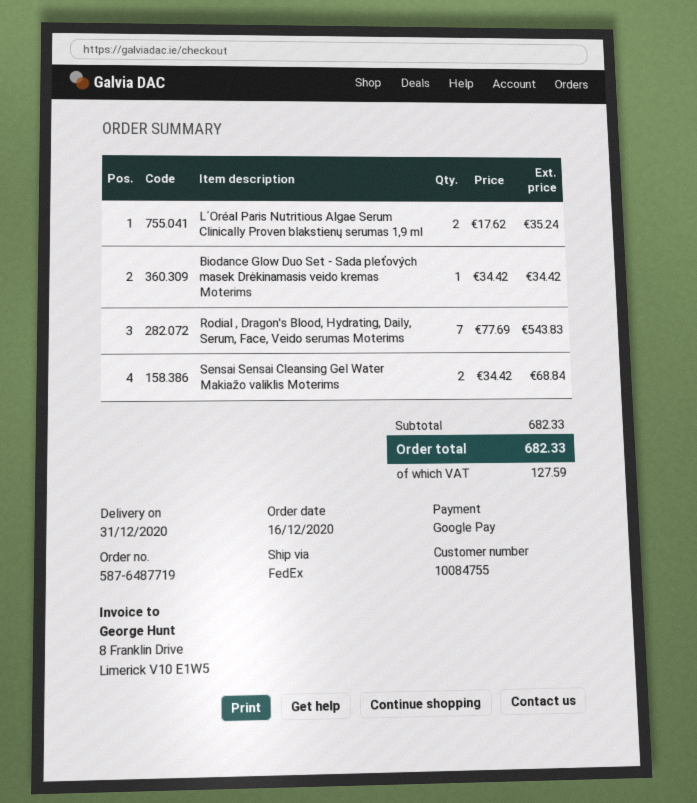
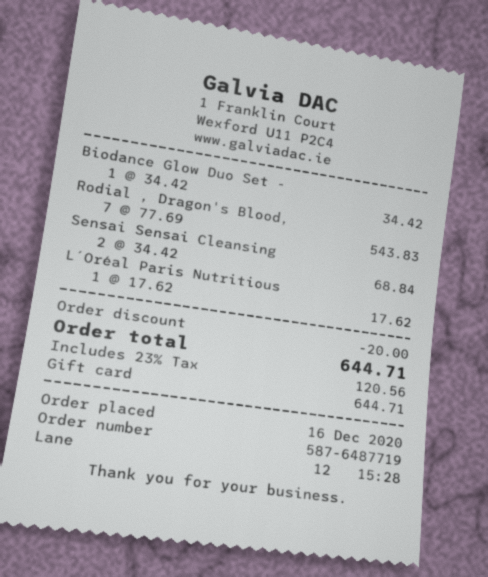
payment method: Google Pay -> gift card
L´Oréal Paris Nutritious Algae Serum Clinically Proven blakstienų serumas 1,9 ml: 2 x 17.62 = 35.24 -> 1 x 17.62 = 17.62
discount: none -> 20.00
tax: 127.59 -> 120.56
total: 682.33 -> 644.71

